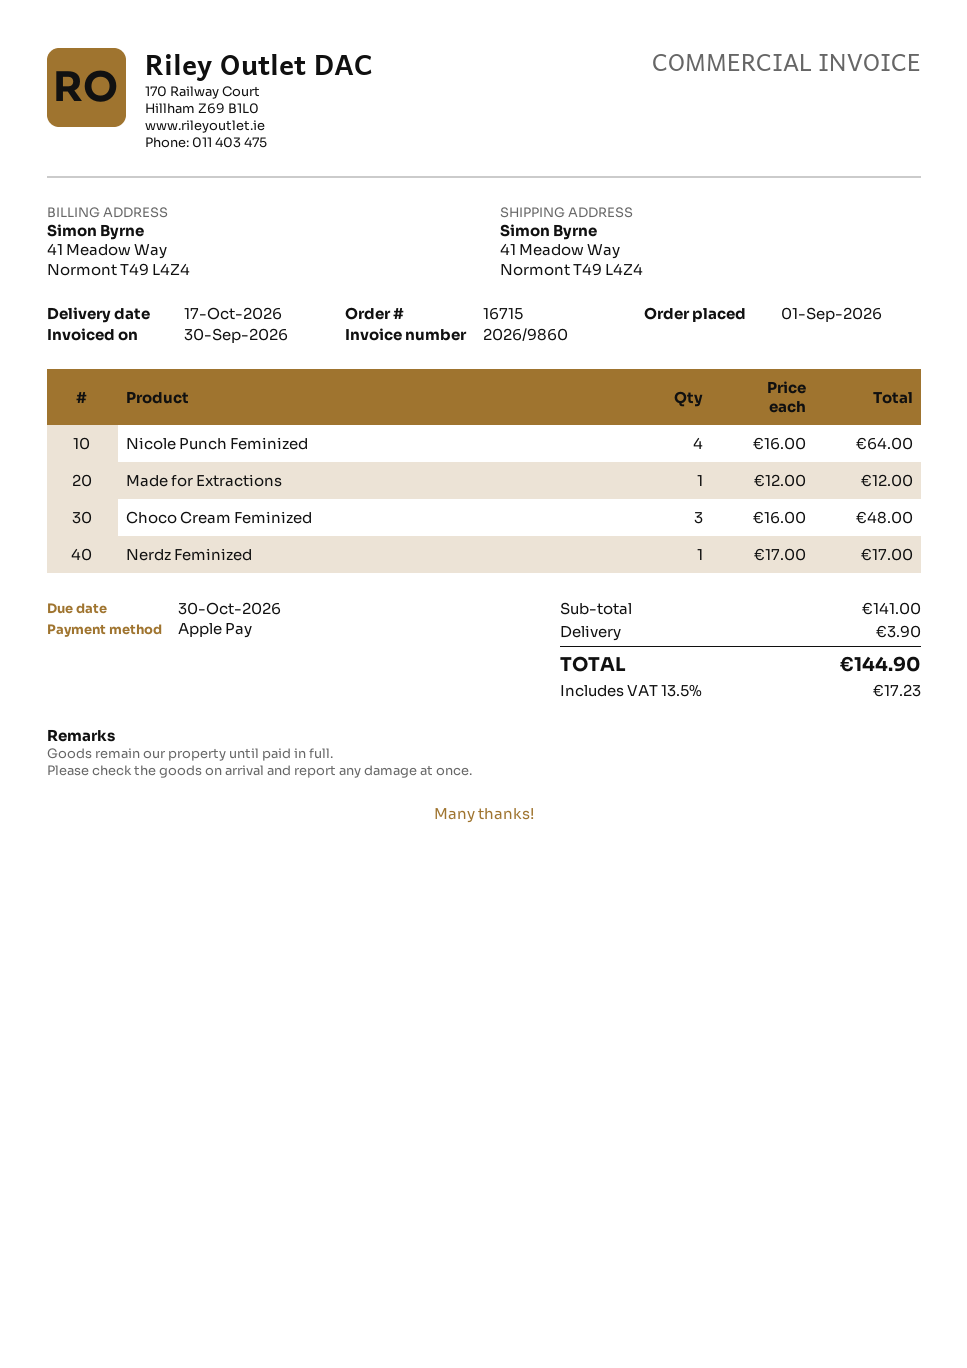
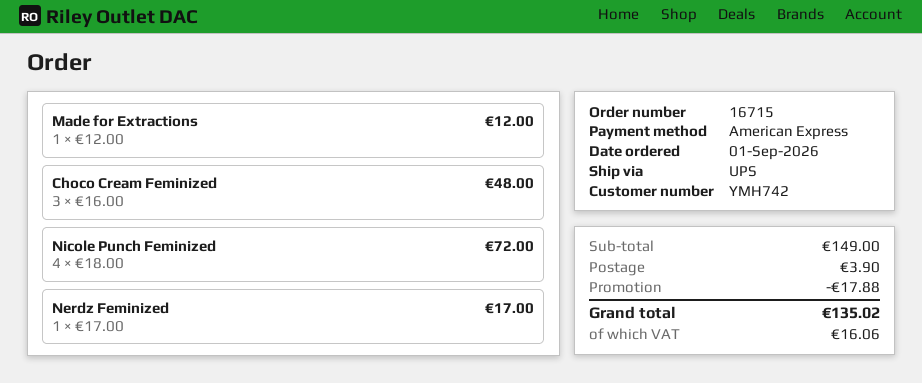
payment method: Apple Pay -> American Express
Nicole Punch Feminized: 4 x 16.00 = 64.00 -> 4 x 18.00 = 72.00
subtotal: 141.00 -> 149.00
discount: none -> 17.88
tax: 17.23 -> 16.06
total: 144.90 -> 135.02

